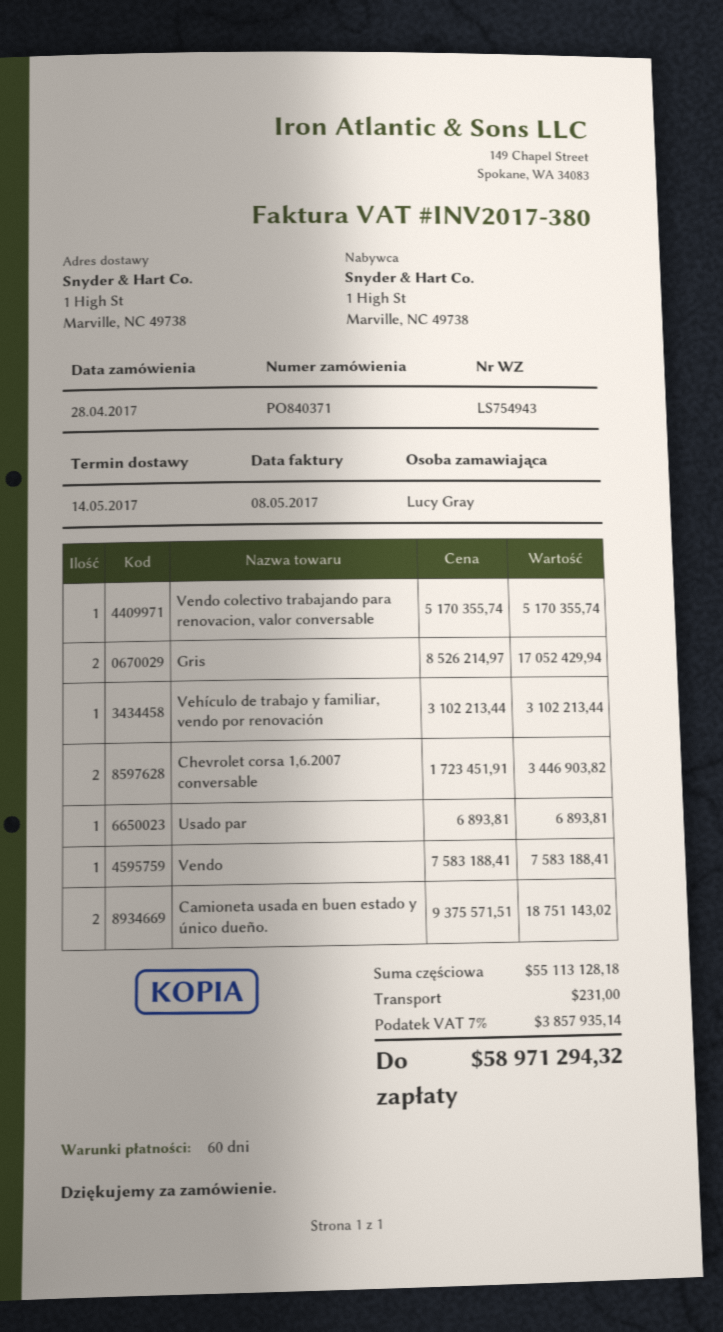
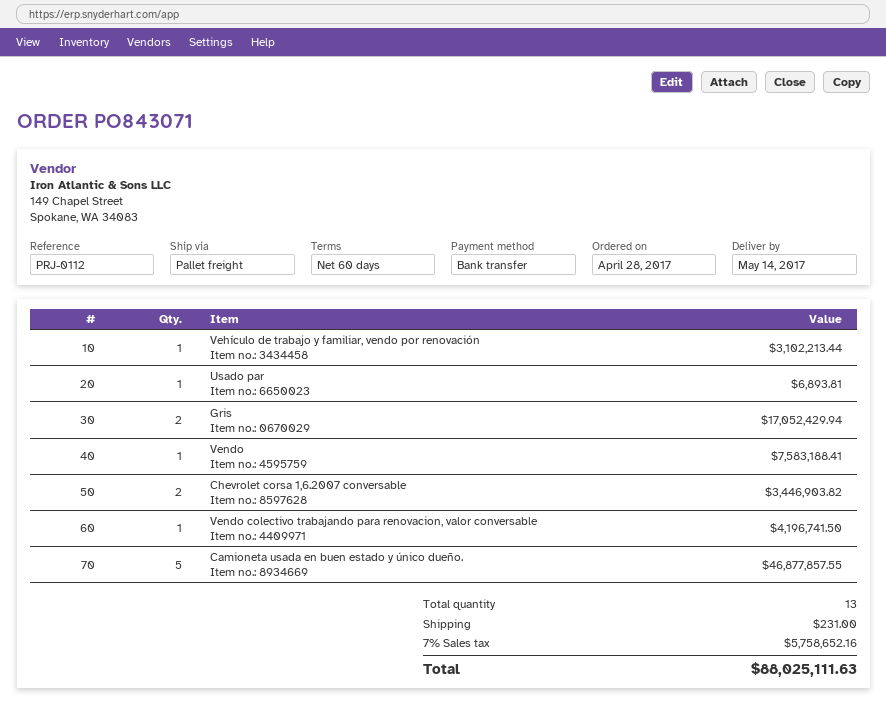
order number: PO840371 -> PO843071
Vendo colectivo trabajando para renovacion, valor conversable: 1 for 5170355.74 -> 1 for 4196741.50
Camioneta usada en buen estado y único dueño.: 2 for 18751143.02 -> 5 for 46877857.55
tax: 7% = 3857935.14 -> 7% = 5758652.16
total: 58971294.32 -> 88025111.63

